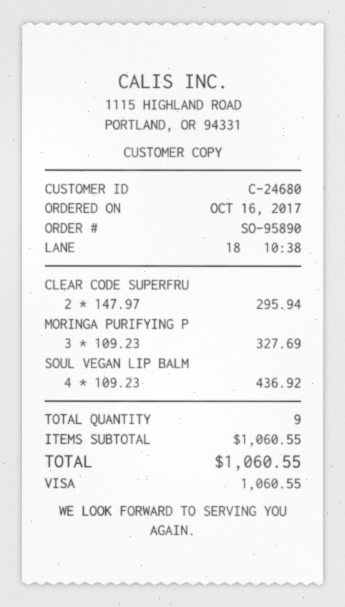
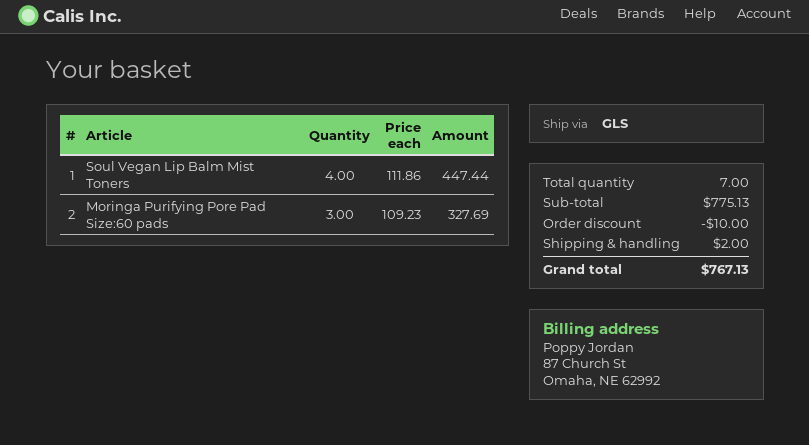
CLEAR CODE SUPERFRU: 2 x 147.97 = 295.94 -> none
SOUL VEGAN LIP BALM: 4 x 109.23 = 436.92 -> 4 x 111.86 = 447.44
total quantity: 9 -> 7
subtotal: 1060.55 -> 775.13
discount: none -> 10.00
shipping: none -> 2.00
total: 1060.55 -> 767.13

